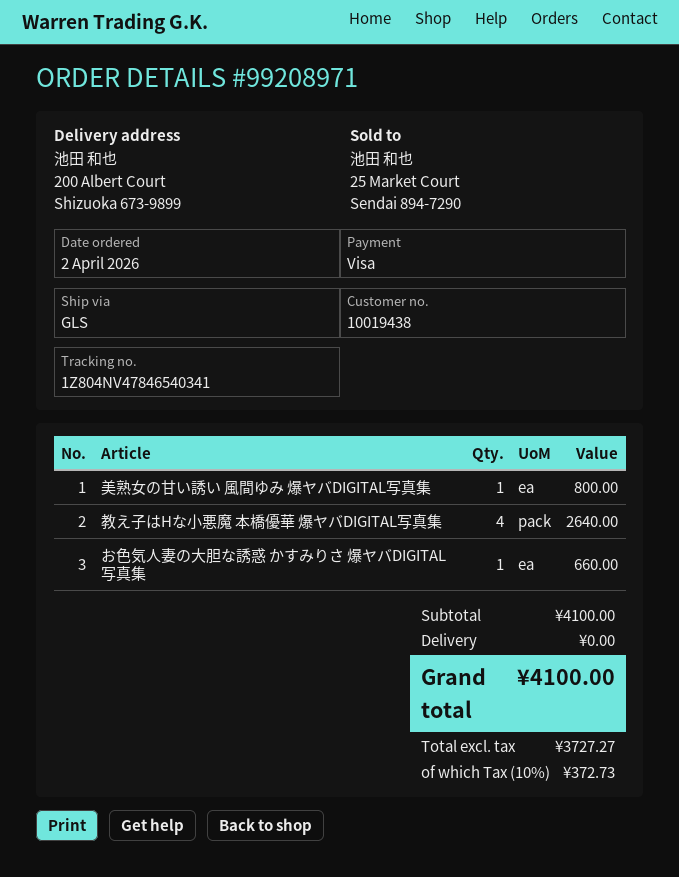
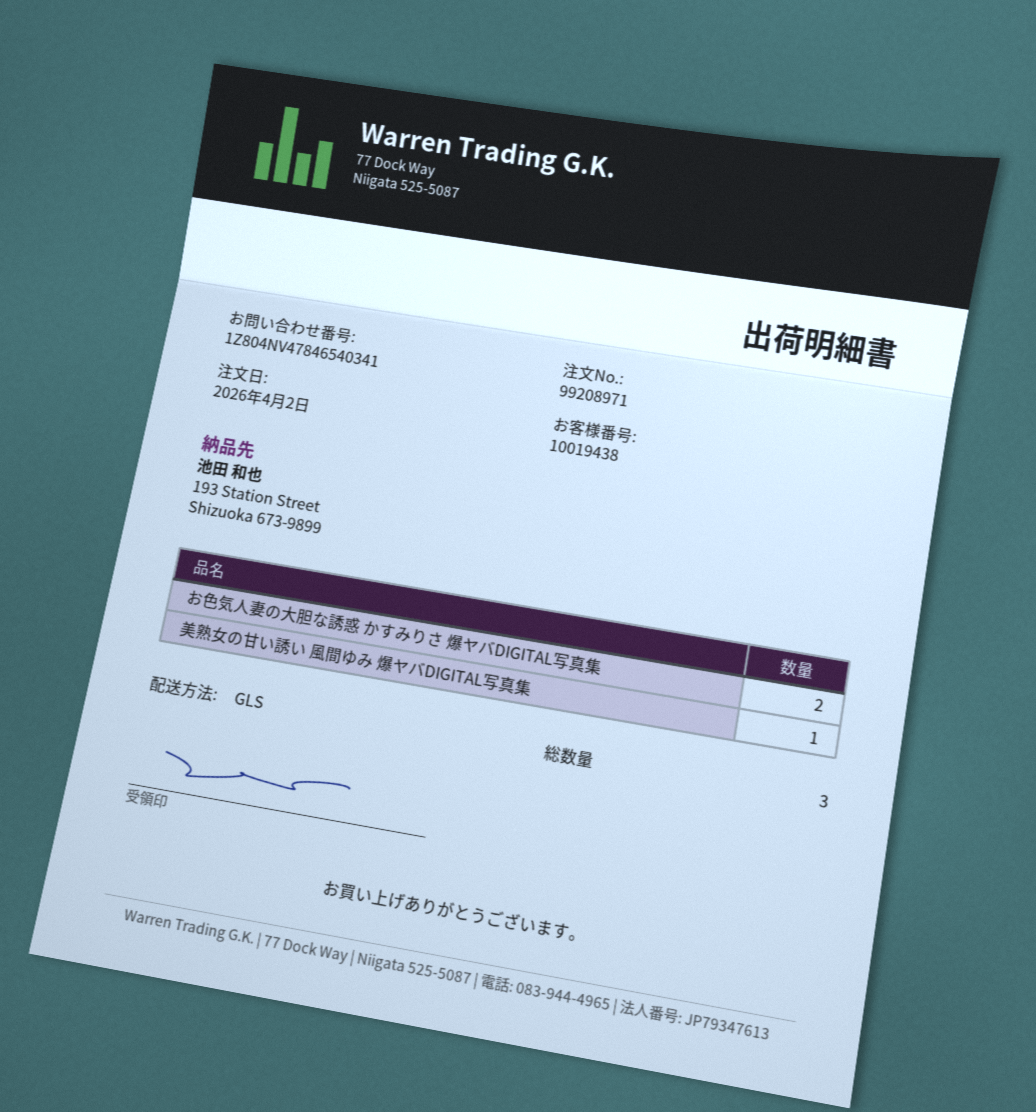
ship to: 200 Albert Court, Shizuoka 673-9899 -> 193 Station Street, Shizuoka 673-9899
教え子はHな小悪魔 本橋優華 爆ヤバDIGITAL写真集: 4 -> none
お色気人妻の大胆な誘惑 かすみりさ 爆ヤバDIGITAL写真集: 1 -> 2

